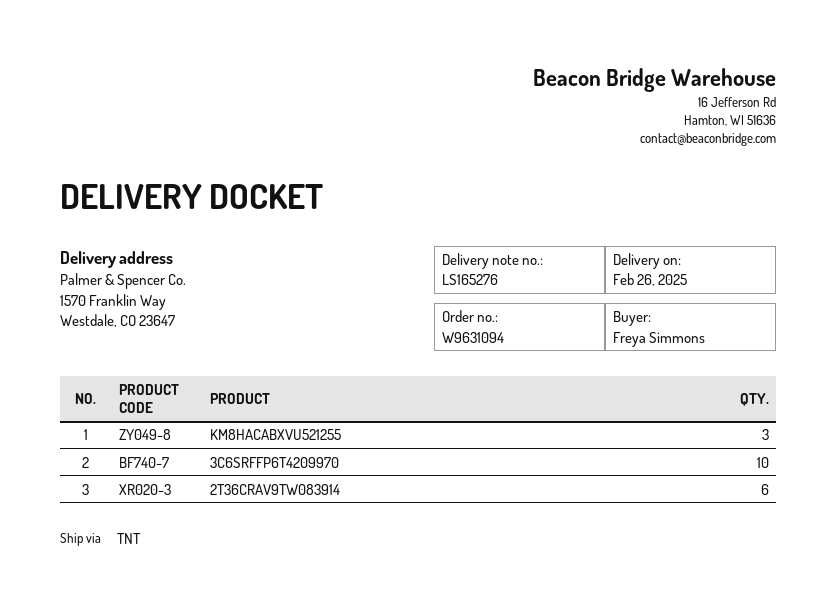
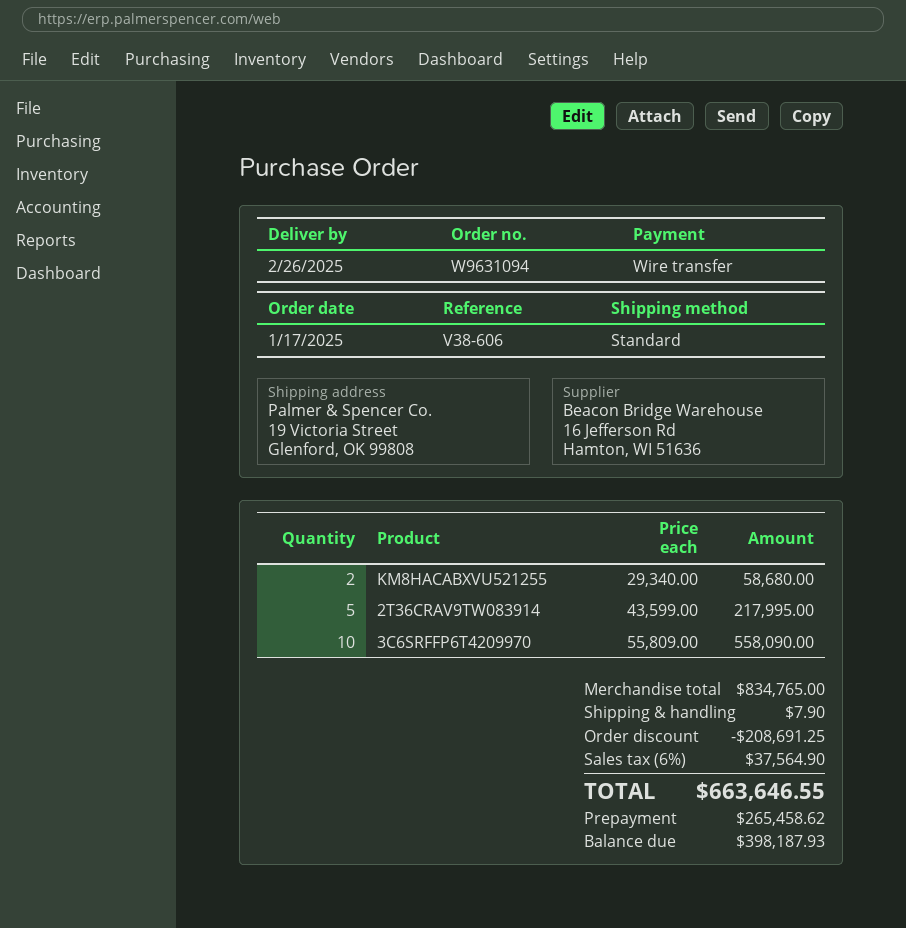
shipping method: TNT -> standard
ship to: 1570 Franklin Way, Westdale, CO 23647 -> 19 Victoria Street, Glenford, OK 99808
KM8HACABXVU521255: 3 -> 2
2T36CRAV9TW083914: 6 -> 5

